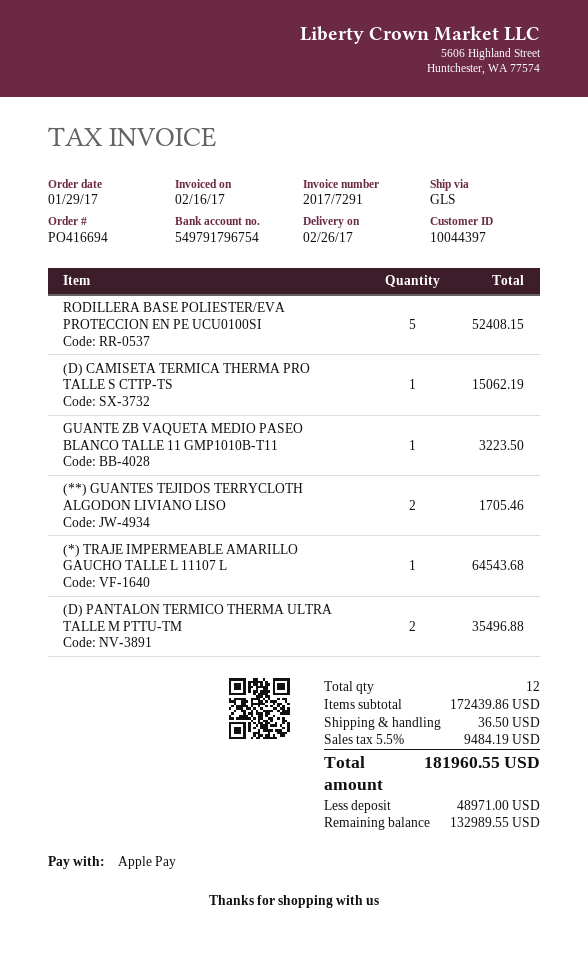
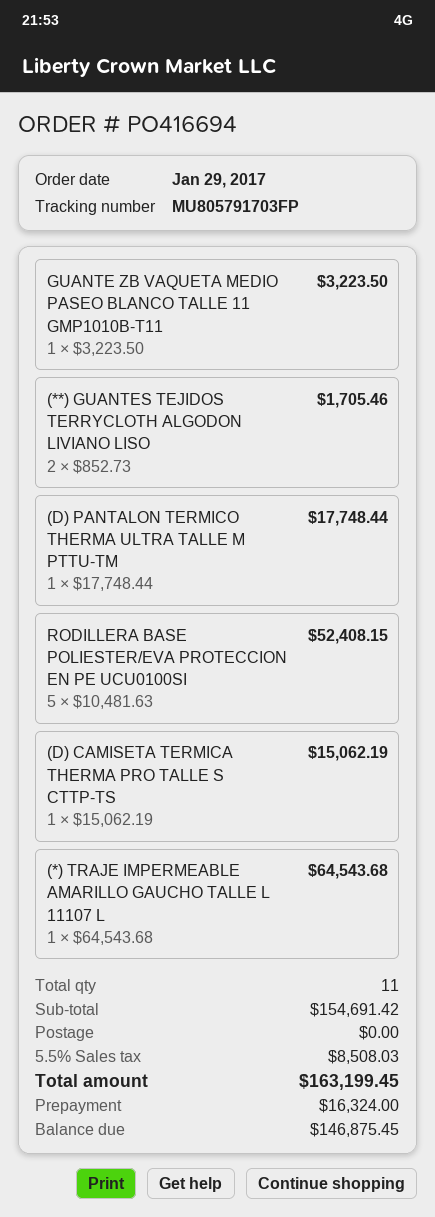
(D) PANTALON TERMICO THERMA ULTRA TALLE M PTTU-TM: 2 for 35496.88 -> 1 for 17748.44
total quantity: 12 -> 11
subtotal: 172439.86 -> 154691.42
shipping: 36.50 -> 0.00
tax: 5.5% = 9484.19 -> 5.5% = 8508.03
total: 181960.55 -> 163199.45
deposit: 48971.00 -> 16324.00
balance: 132989.55 -> 146875.45

